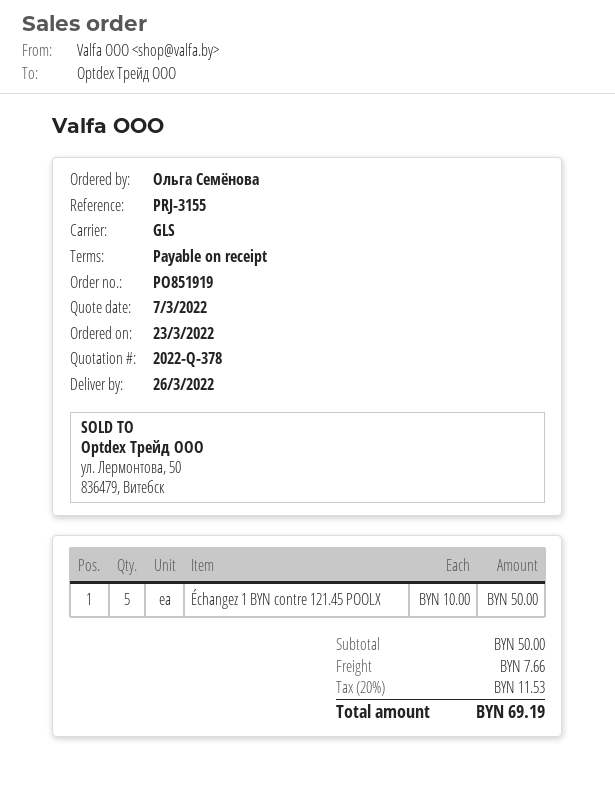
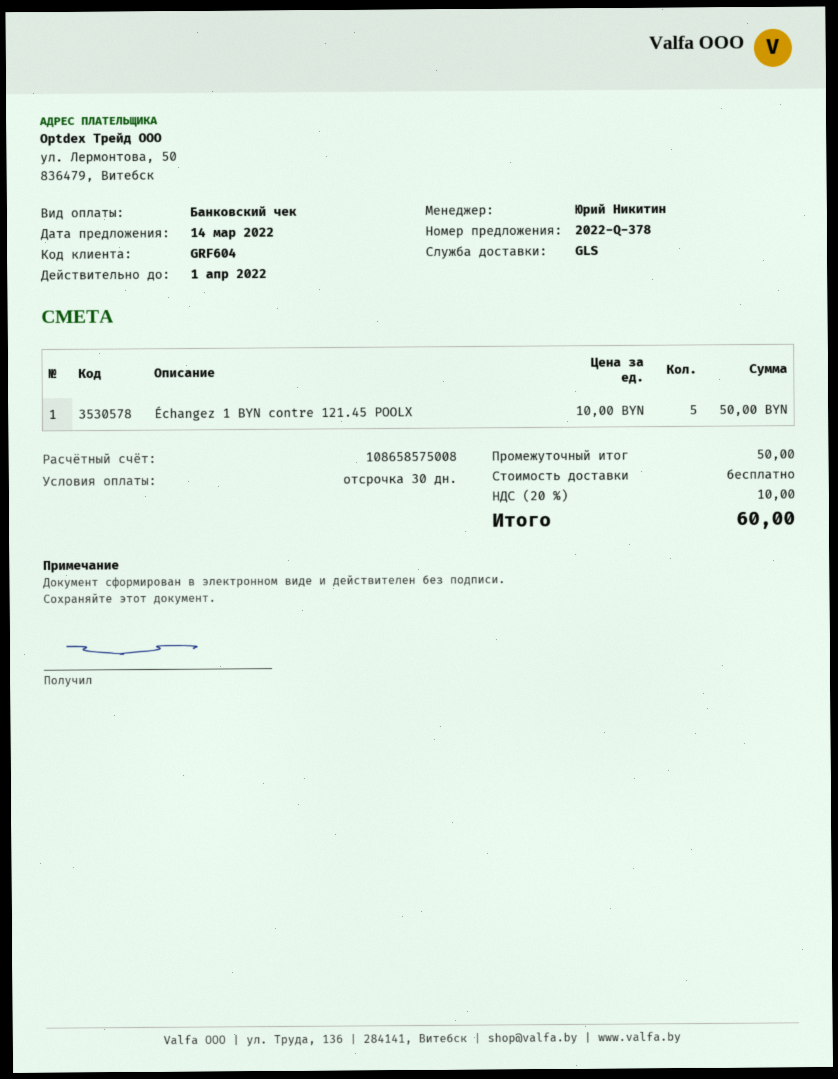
quote date: 2022-03-07 -> 2022-03-14
payment terms: on receipt -> 30 days
shipping: 7.66 -> 0.00
tax: 20% = 11.53 -> 20% = 10.00
total: 69.19 -> 60.00

